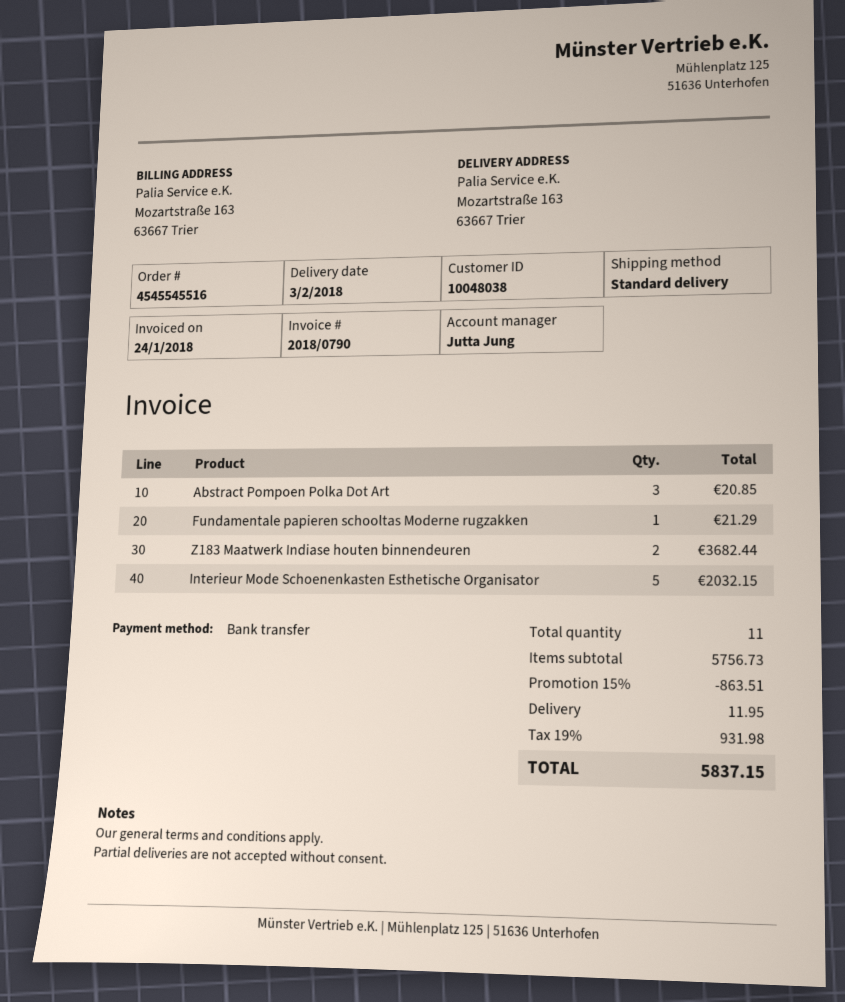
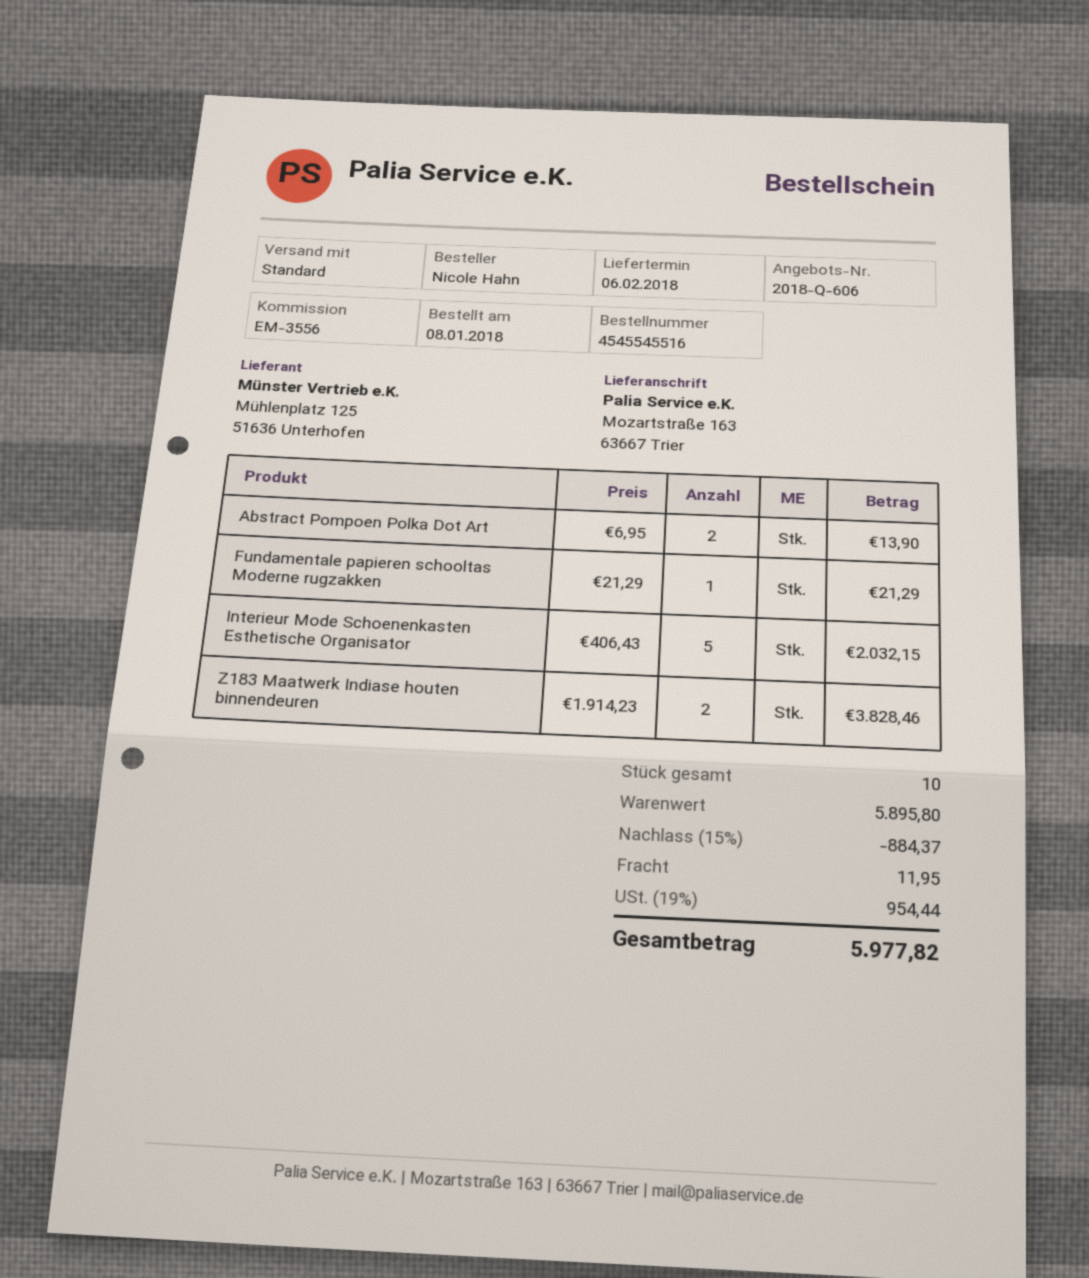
delivery date: 2018-02-03 -> 2018-02-06
Abstract Pompoen Polka Dot Art: 3 for 20.85 -> 2 for 13.90
Z183 Maatwerk Indiase houten binnendeuren: 2 for 3682.44 -> 2 for 3828.46
total quantity: 11 -> 10
subtotal: 5756.73 -> 5895.80
discount: 15% = 863.51 -> 15% = 884.37
tax: 19% = 931.98 -> 19% = 954.44
total: 5837.15 -> 5977.82

